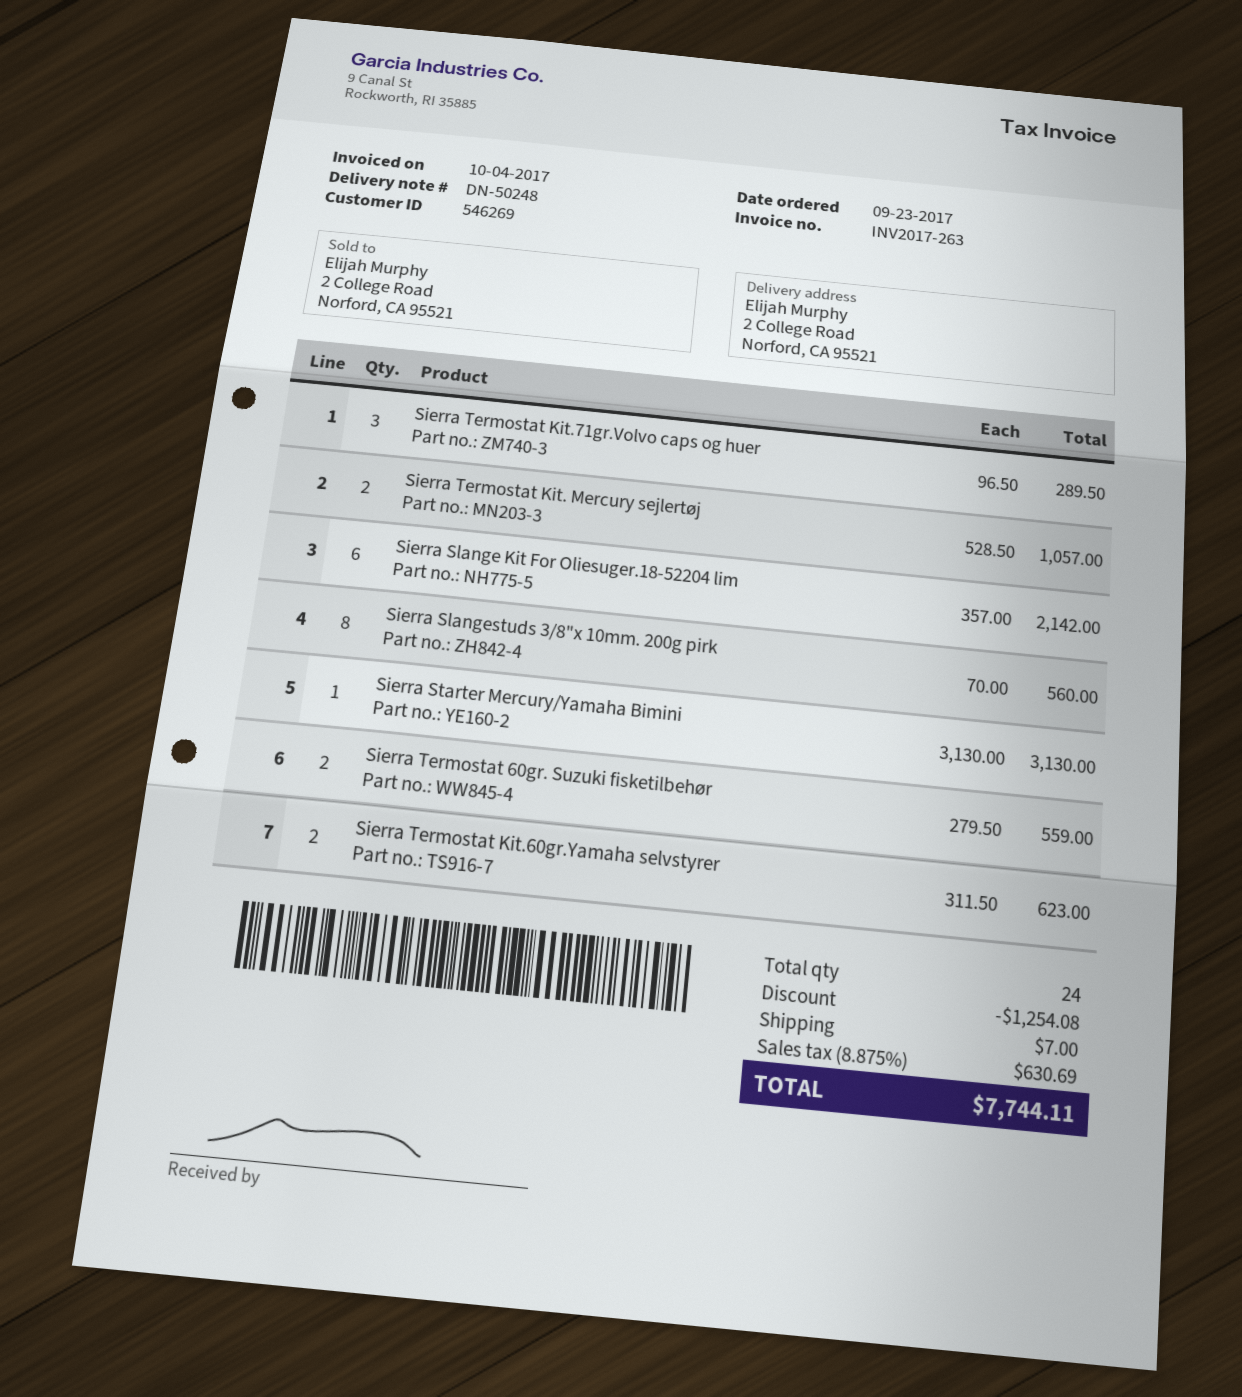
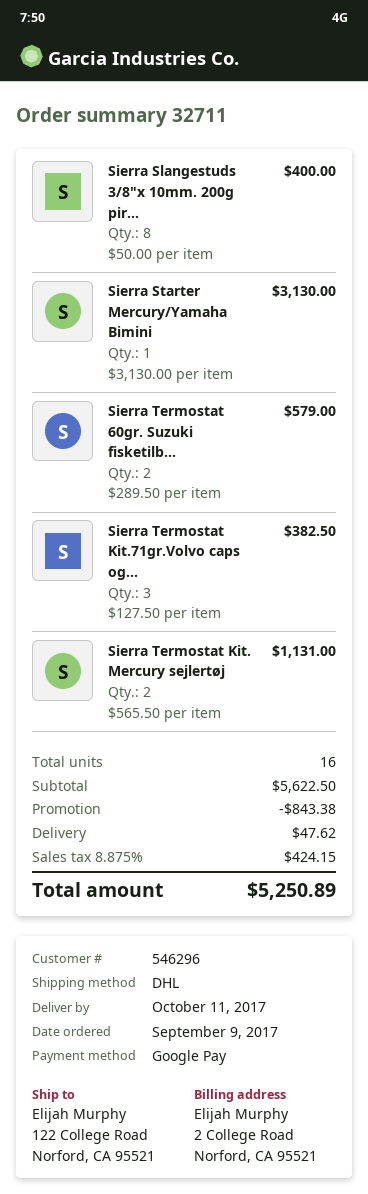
order date: 2017-09-23 -> 2017-09-09
customer number: 546269 -> 546296
ship to: 2 College Road, Norford, CA 95521 -> 122 College Road, Norford, CA 95521
Sierra Termostat Kit.71gr.Volvo caps og huer: 3 x 96.50 = 289.50 -> 3 x 127.50 = 382.50
Sierra Termostat Kit. Mercury sejlertøj: 2 x 528.50 = 1057.00 -> 2 x 565.50 = 1131.00
Sierra Slange Kit For Oliesuger.18-52204 lim: 6 x 357.00 = 2142.00 -> none
Sierra Slangestuds 3/8"x 10mm. 200g pirk: 8 x 70.00 = 560.00 -> 8 x 50.00 = 400.00
Sierra Termostat 60gr. Suzuki fisketilbehør: 2 x 279.50 = 559.00 -> 2 x 289.50 = 579.00
Sierra Termostat Kit.60gr.Yamaha selvstyrer: 2 x 311.50 = 623.00 -> none
total quantity: 24 -> 16
discount: 1254.08 -> 843.38
shipping: 7.00 -> 47.62
tax: 8.875% = 630.69 -> 8.875% = 424.15
total: 7744.11 -> 5250.89

